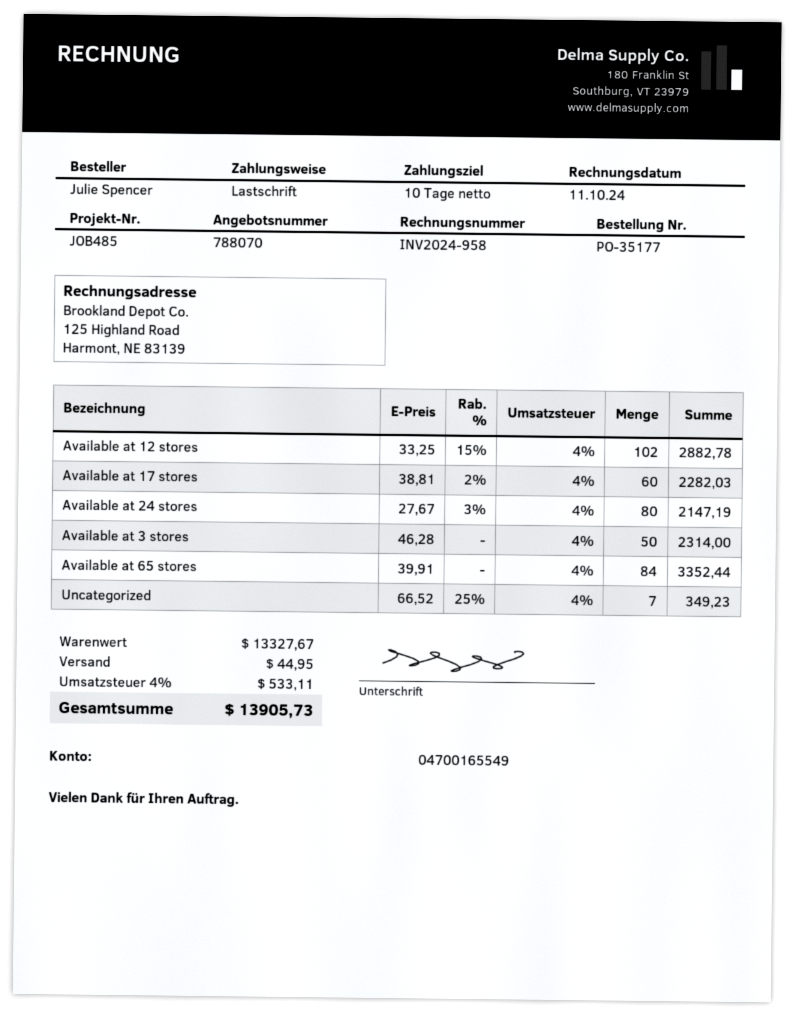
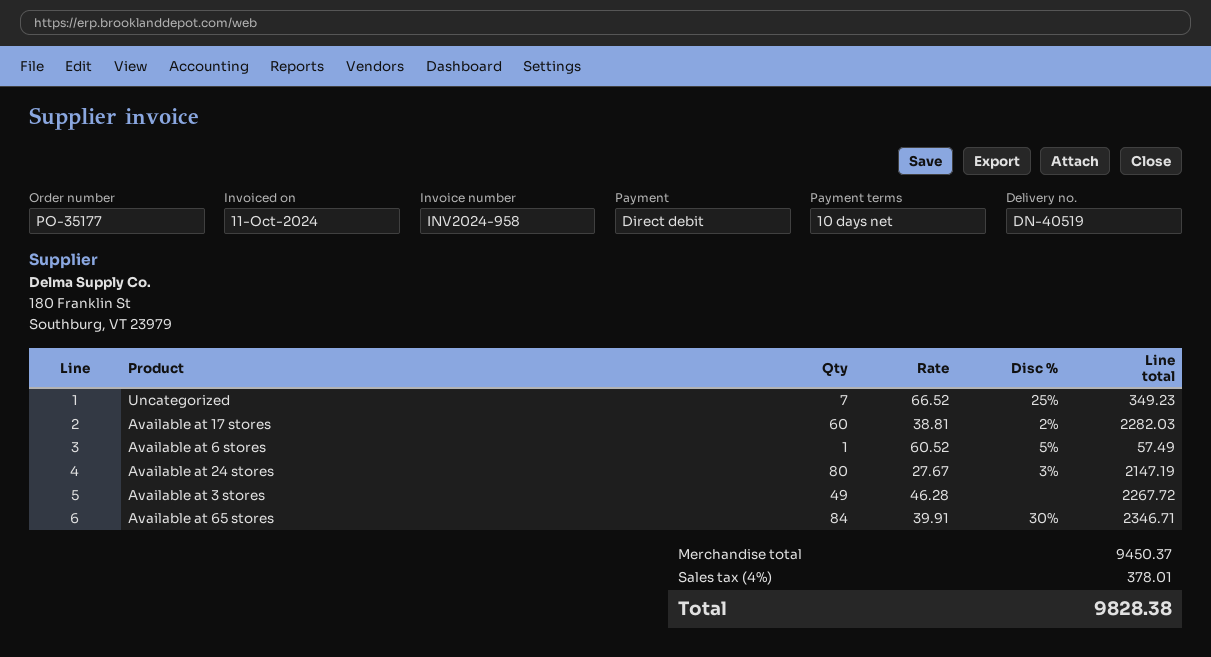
Available at 12 stores: 102 x 33.25 - 15% = 2882.78 -> none
Available at 3 stores: 50 x 46.28 = 2314.00 -> 49 x 46.28 = 2267.72
Available at 65 stores: 84 x 39.91 = 3352.44 -> 84 x 39.91 - 30% = 2346.71
Available at 6 stores: none -> 1 x 60.52 - 5% = 57.49
subtotal: 13327.67 -> 9450.37
shipping: 44.95 -> none
tax: 4% = 533.11 -> 4% = 378.01
total: 13905.73 -> 9828.38

